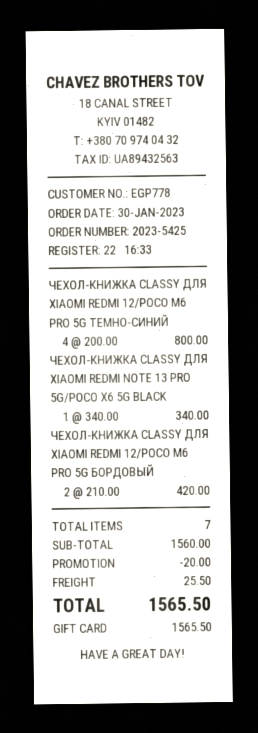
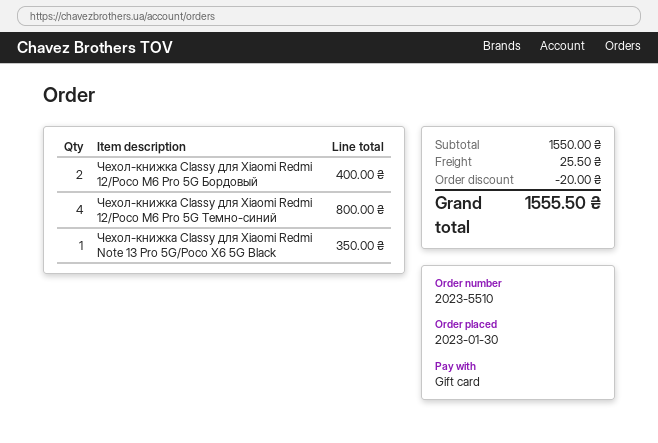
order number: 2023-5425 -> 2023-5510
ЧЕХОЛ-КНИЖКА CLASSY ДЛЯ XIAOMI REDMI NOTE 13 PRO 5G/POCO X6 5G BLACK: 1 for 340.00 -> 1 for 350.00
ЧЕХОЛ-КНИЖКА CLASSY ДЛЯ XIAOMI REDMI 12/POCO M6 PRO 5G БОРДОВЫЙ: 2 for 420.00 -> 2 for 400.00
subtotal: 1560.00 -> 1550.00
total: 1565.50 -> 1555.50

